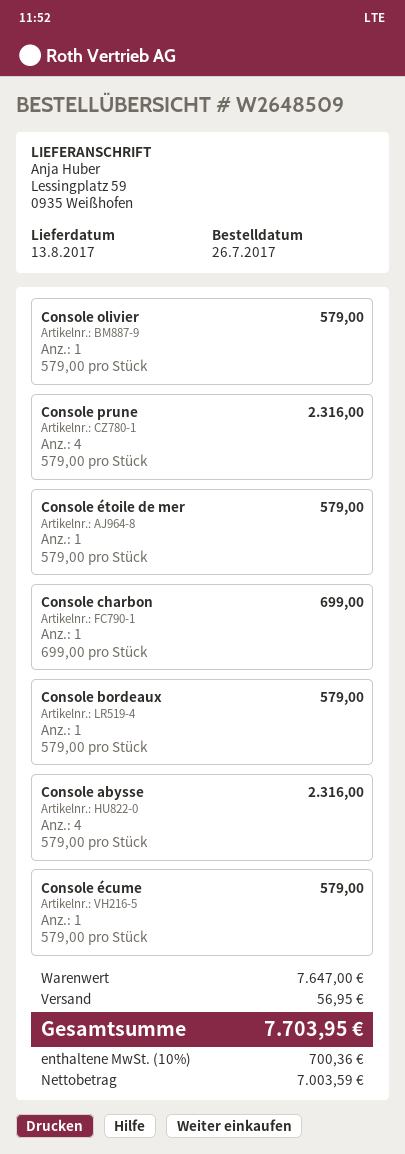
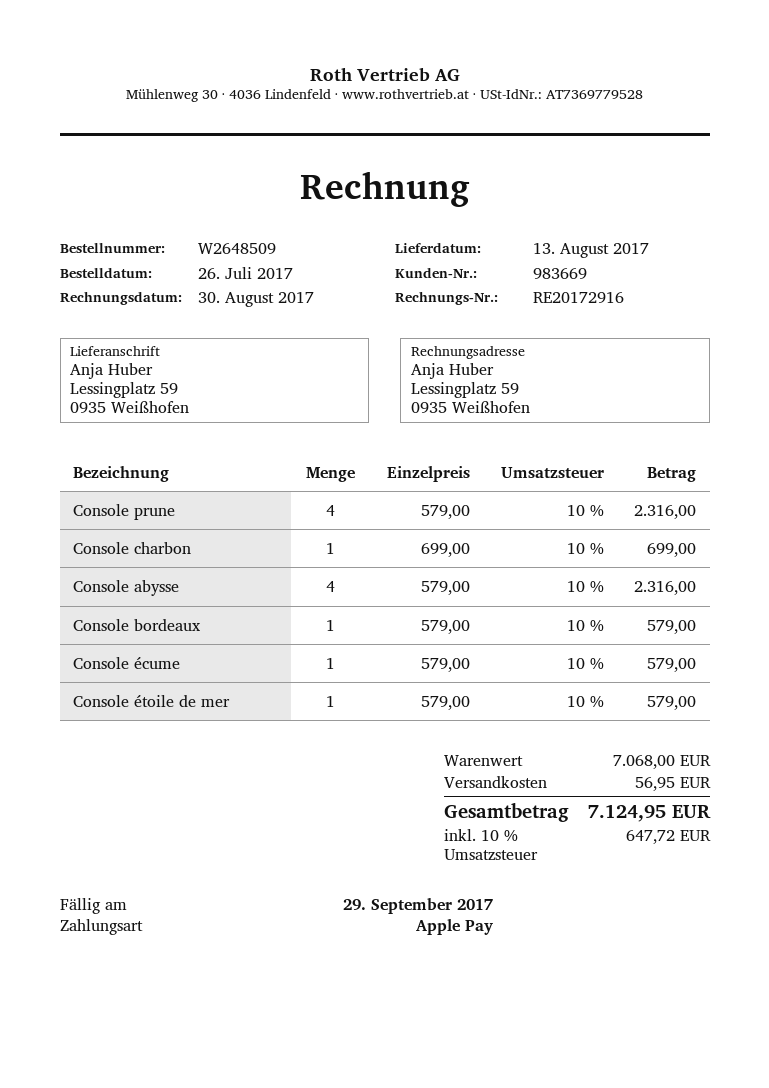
Console olivier: 1 x 579.00 = 579.00 -> none
subtotal: 7647.00 -> 7068.00
tax: 10% = 700.36 -> 10% = 647.72
total: 7703.95 -> 7124.95

